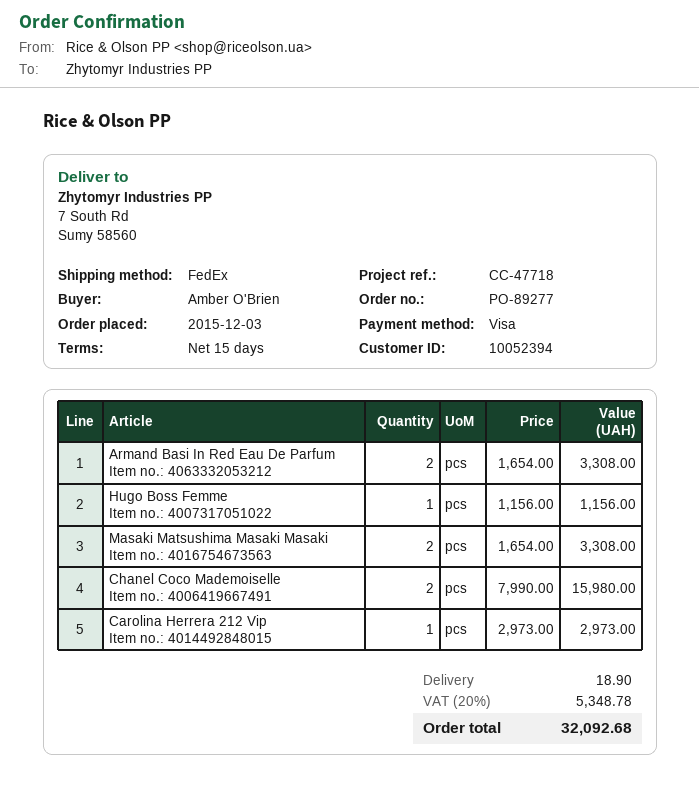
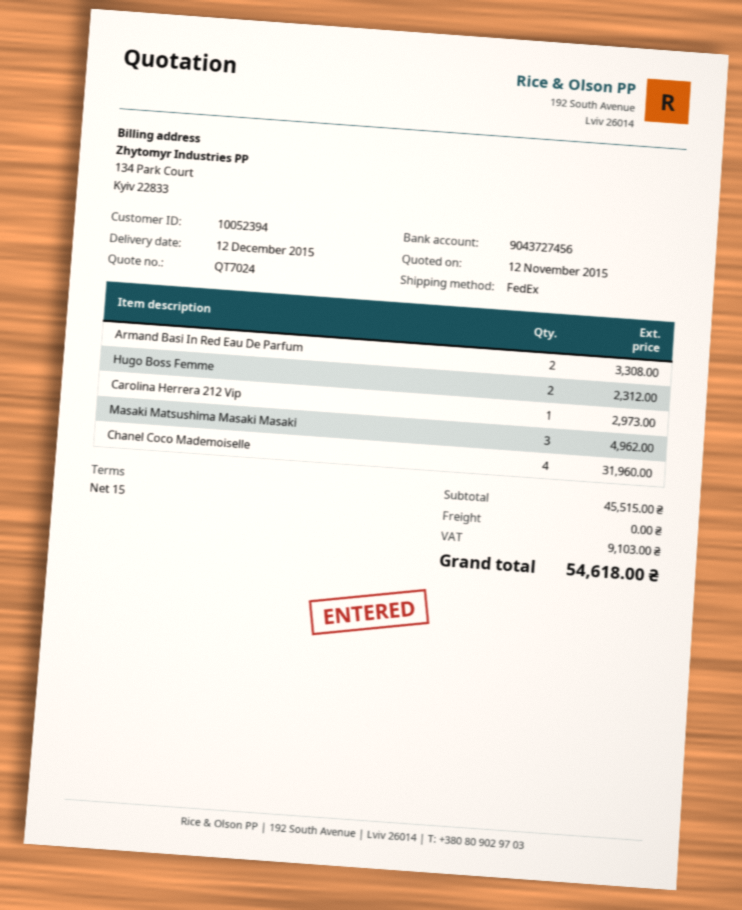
Hugo Boss Femme: 1 for 1156.00 -> 2 for 2312.00
Masaki Matsushima Masaki Masaki: 2 for 3308.00 -> 3 for 4962.00
Chanel Coco Mademoiselle: 2 for 15980.00 -> 4 for 31960.00
shipping: 18.90 -> 0.00
tax: 5348.78 -> 9103.00
total: 32092.68 -> 54618.00

